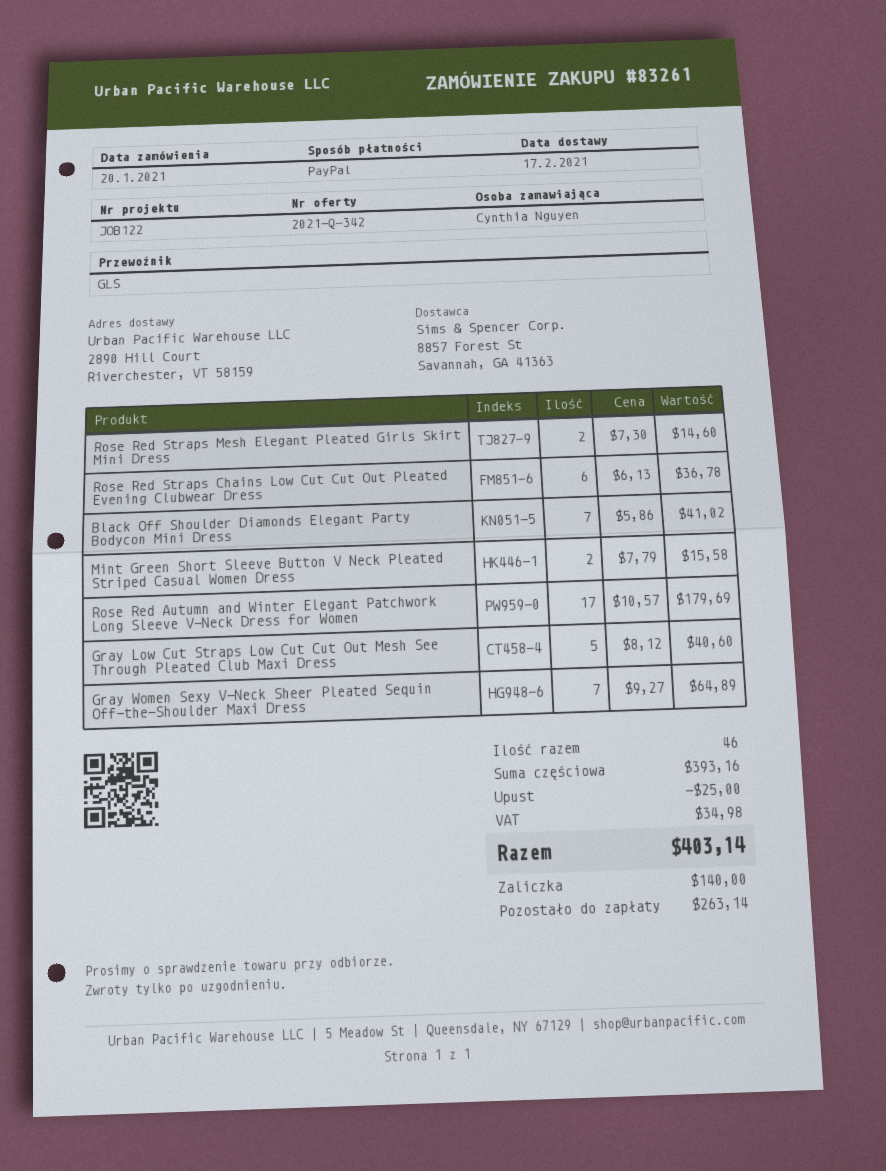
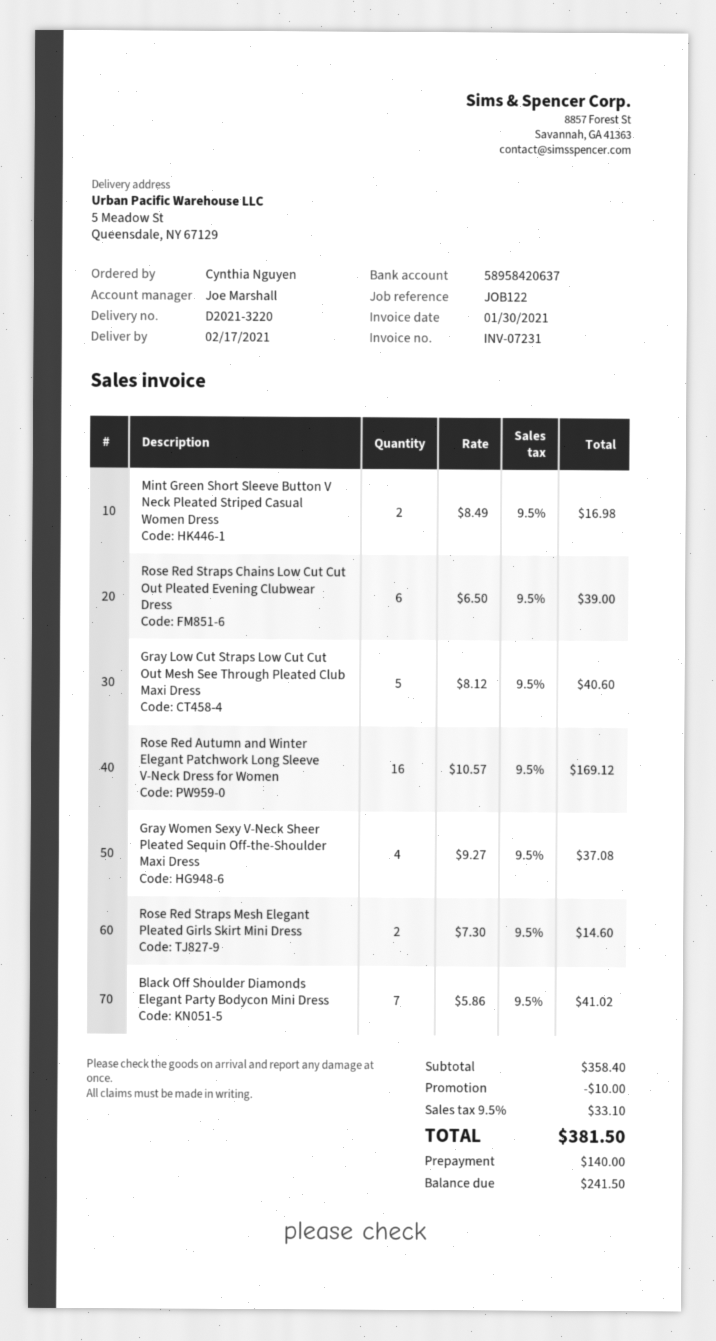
ship to: 2890 Hill Court, Riverchester, VT 58159 -> 5 Meadow St, Queensdale, NY 67129
Rose Red Straps Chains Low Cut Cut Out Pleated Evening Clubwear Dress: 6 x 6.13 = 36.78 -> 6 x 6.50 = 39.00
Mint Green Short Sleeve Button V Neck Pleated Striped Casual Women Dress: 2 x 7.79 = 15.58 -> 2 x 8.49 = 16.98
Rose Red Autumn and Winter Elegant Patchwork Long Sleeve V-Neck Dress for Women: 17 x 10.57 = 179.69 -> 16 x 10.57 = 169.12
Gray Women Sexy V-Neck Sheer Pleated Sequin Off-the-Shoulder Maxi Dress: 7 x 9.27 = 64.89 -> 4 x 9.27 = 37.08
subtotal: 393.16 -> 358.40
discount: 25.00 -> 10.00
tax: 34.98 -> 33.10
total: 403.14 -> 381.50
balance: 263.14 -> 241.50

